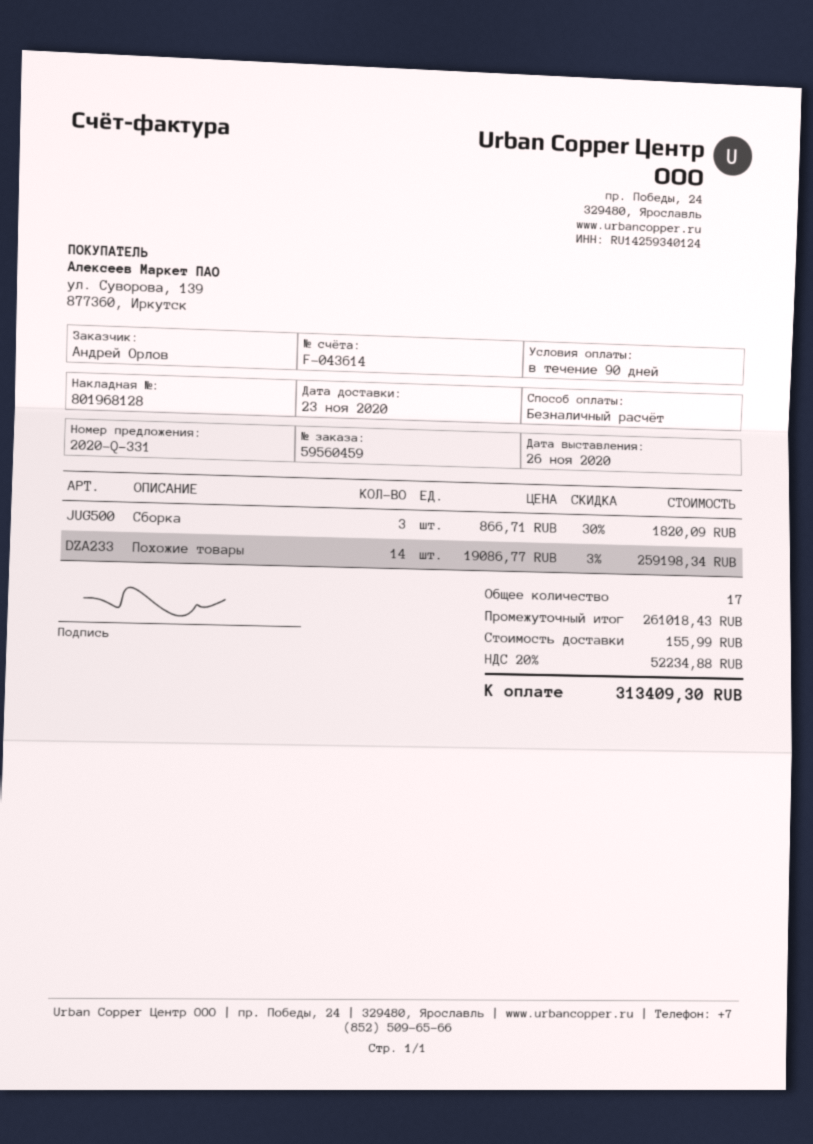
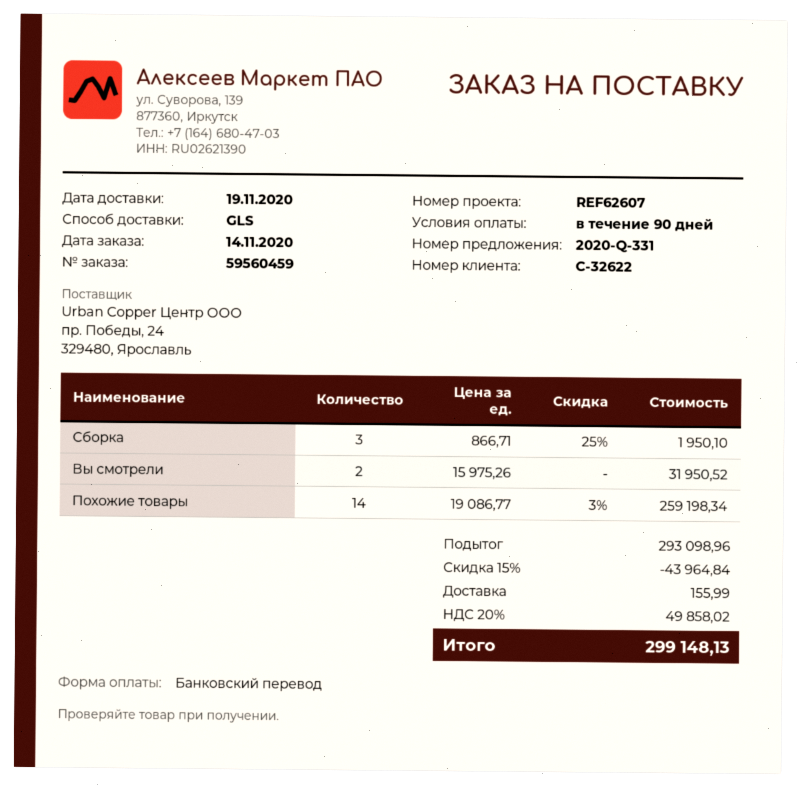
delivery date: 2020-11-23 -> 2020-11-19
Сборка: 3 x 866.71 - 30% = 1820.09 -> 3 x 866.71 - 25% = 1950.10
Вы смотрели: none -> 2 x 15975.26 = 31950.52
subtotal: 261018.43 -> 293098.96
discount: none -> 15% = 43964.84
tax: 20% = 52234.88 -> 20% = 49858.02
total: 313409.30 -> 299148.13

